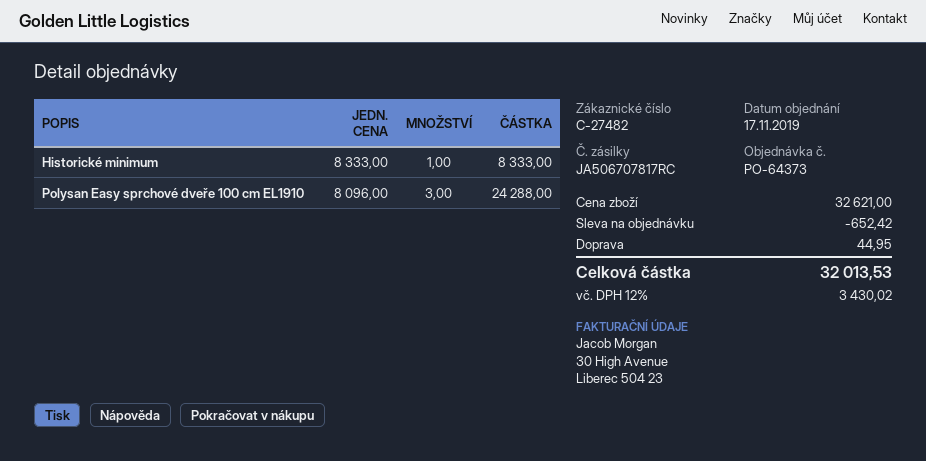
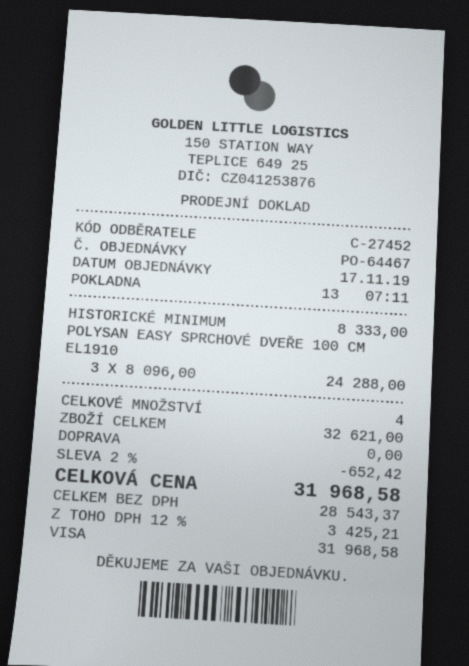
order number: PO-64373 -> PO-64467
customer number: C-27482 -> C-27452
shipping: 44.95 -> 0.00
tax: 12% = 3430.02 -> 12% = 3425.21
total: 32013.53 -> 31968.58

